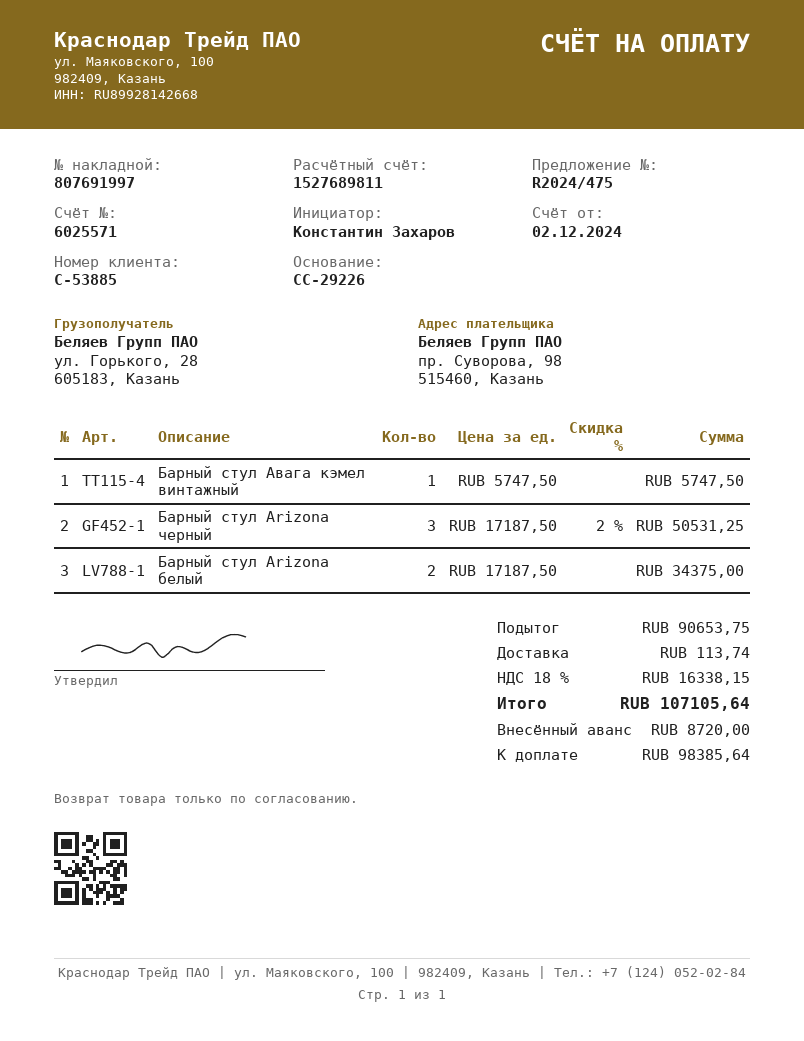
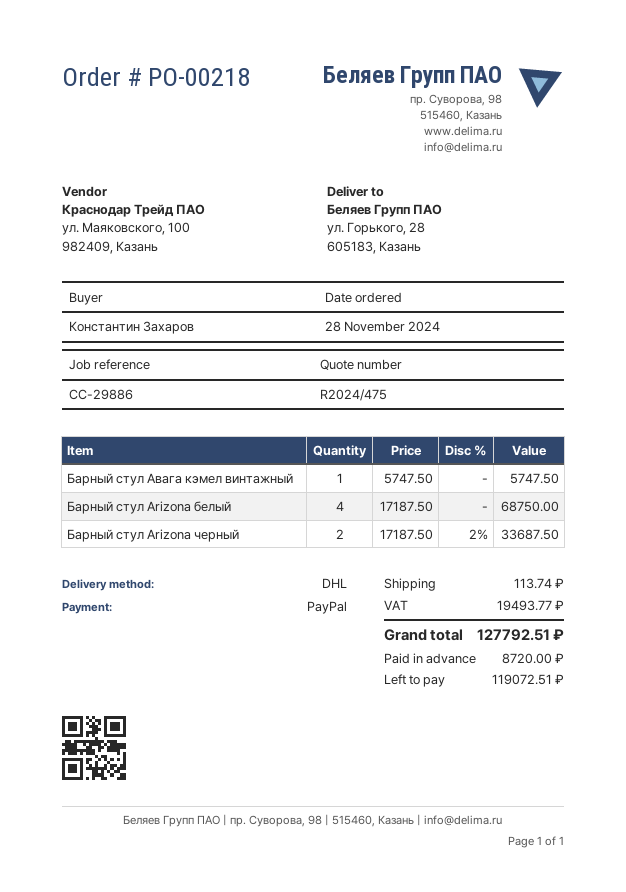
reference: CC-29226 -> CC-29886
Барный стул Arizona черный: 3 x 17187.50 - 2% = 50531.25 -> 2 x 17187.50 - 2% = 33687.50
Барный стул Arizona белый: 2 x 17187.50 = 34375.00 -> 4 x 17187.50 = 68750.00
tax: 16338.15 -> 19493.77
total: 107105.64 -> 127792.51
balance: 98385.64 -> 119072.51

